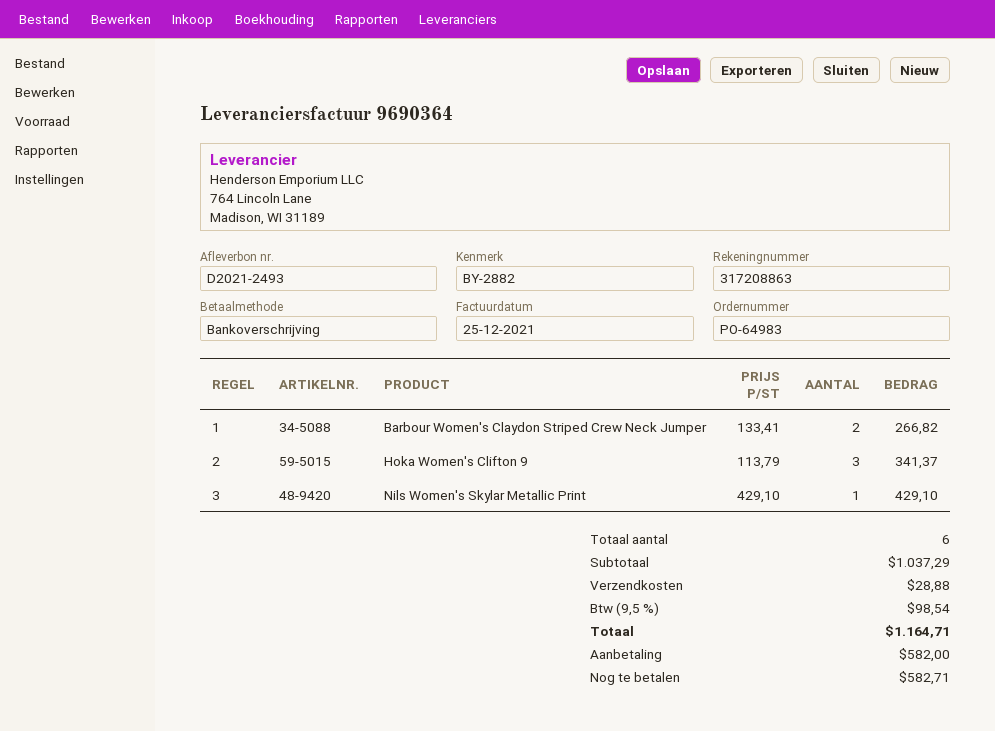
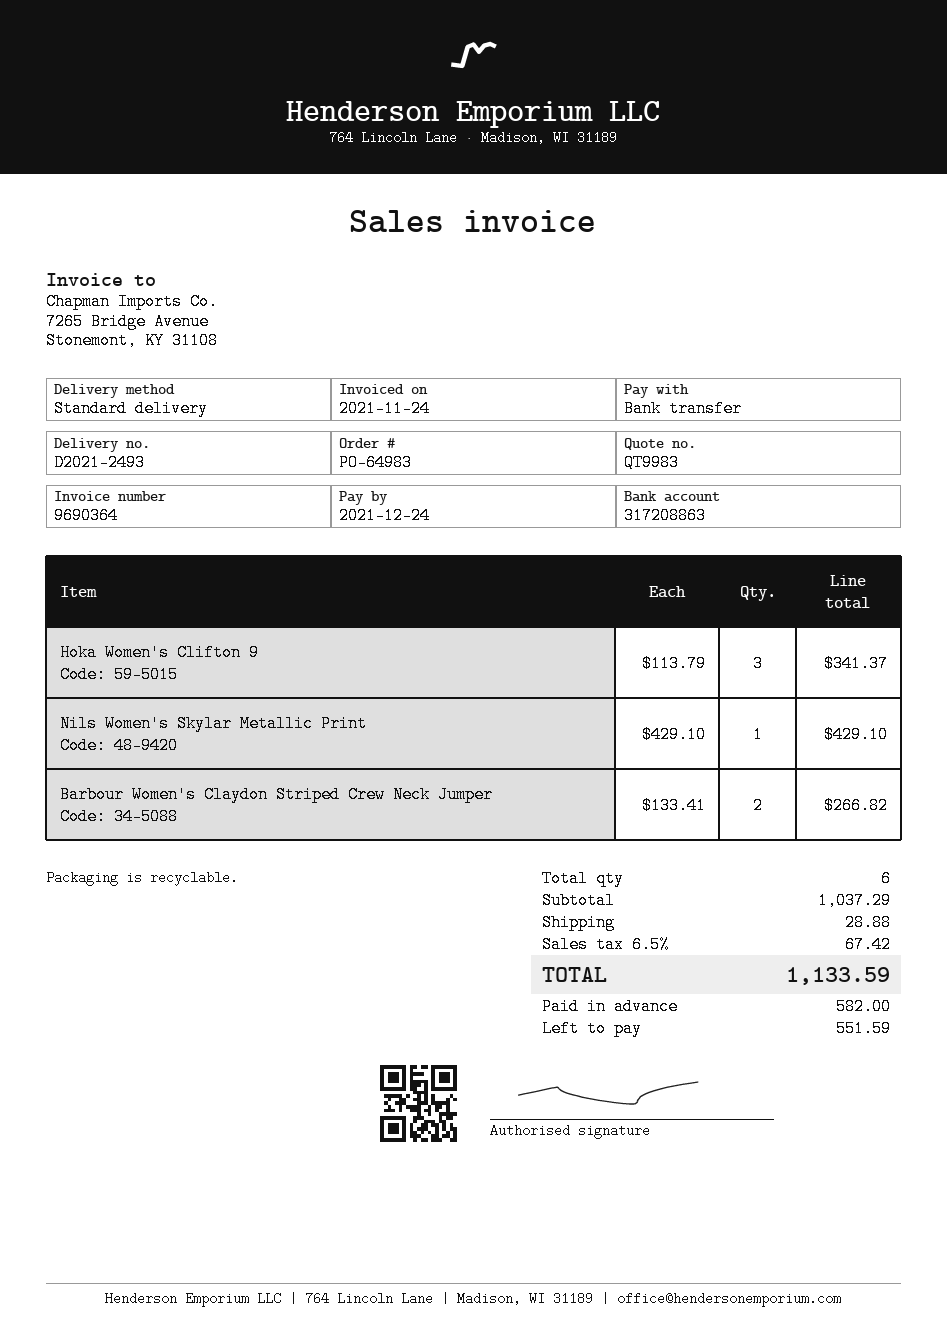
invoice date: 2021-12-25 -> 2021-11-24
tax: 9.5% = 98.54 -> 6.5% = 67.42
total: 1164.71 -> 1133.59
balance: 582.71 -> 551.59

